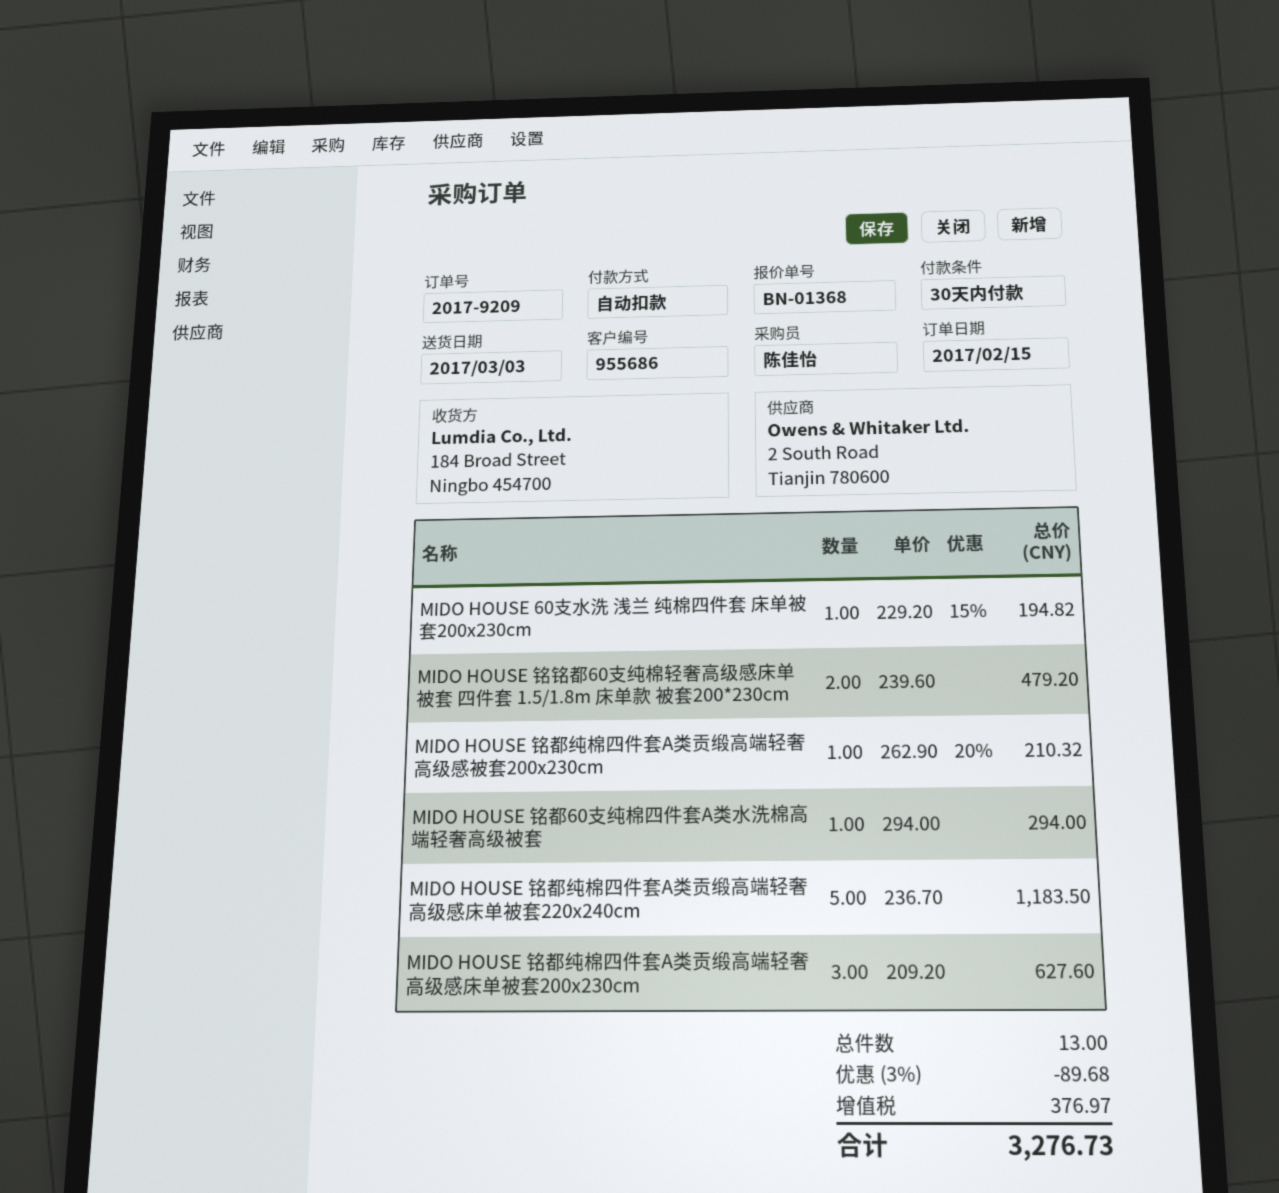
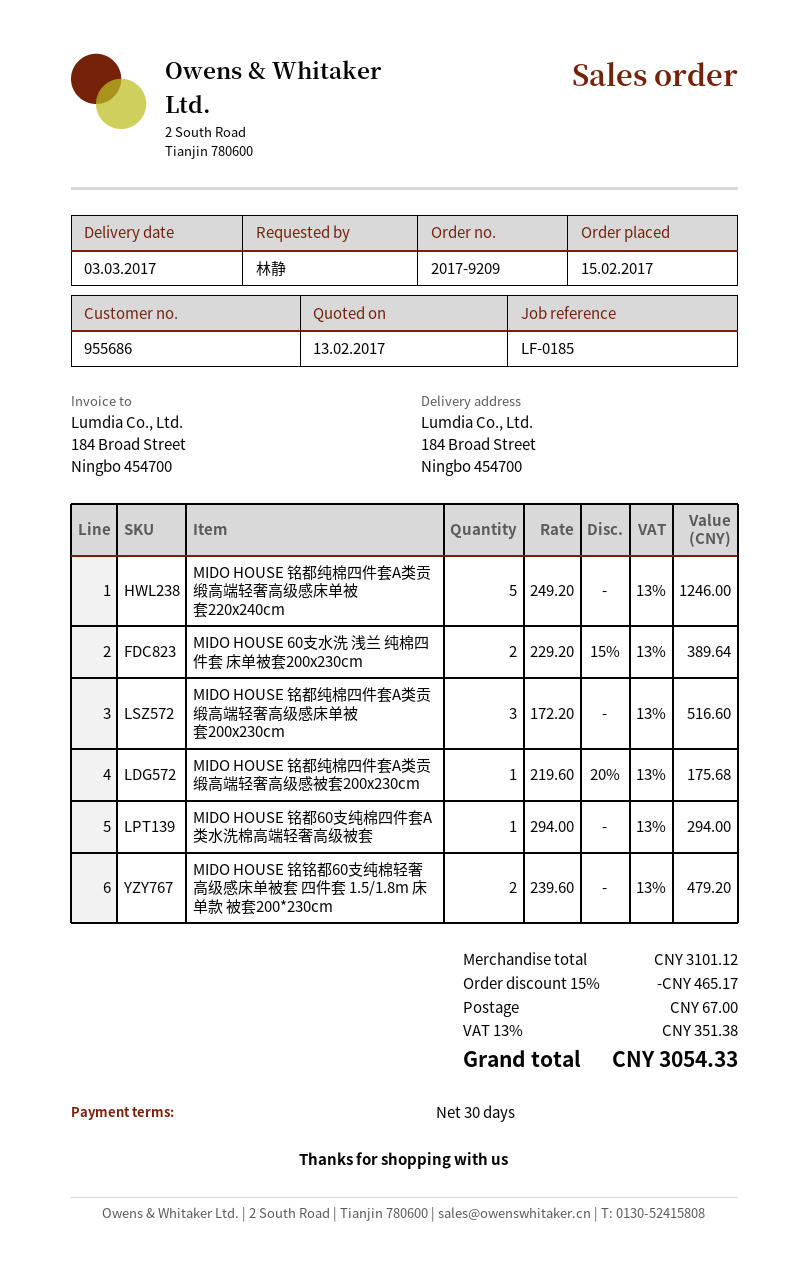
ordered by: 陈佳怡 -> 林静
MIDO HOUSE 60支水洗 浅兰 纯棉四件套 床单被套200x230cm: 1 x 229.20 - 15% = 194.82 -> 2 x 229.20 - 15% = 389.64
MIDO HOUSE 铭都纯棉四件套A类贡缎高端轻奢高级感被套200x230cm: 1 x 262.90 - 20% = 210.32 -> 1 x 219.60 - 20% = 175.68
MIDO HOUSE 铭都纯棉四件套A类贡缎高端轻奢高级感床单被套220x240cm: 5 x 236.70 = 1183.50 -> 5 x 249.20 = 1246.00
MIDO HOUSE 铭都纯棉四件套A类贡缎高端轻奢高级感床单被套200x230cm: 3 x 209.20 = 627.60 -> 3 x 172.20 = 516.60
discount: 3% = 89.68 -> 15% = 465.17
shipping: none -> 67.00
tax: 376.97 -> 351.38
total: 3276.73 -> 3054.33

